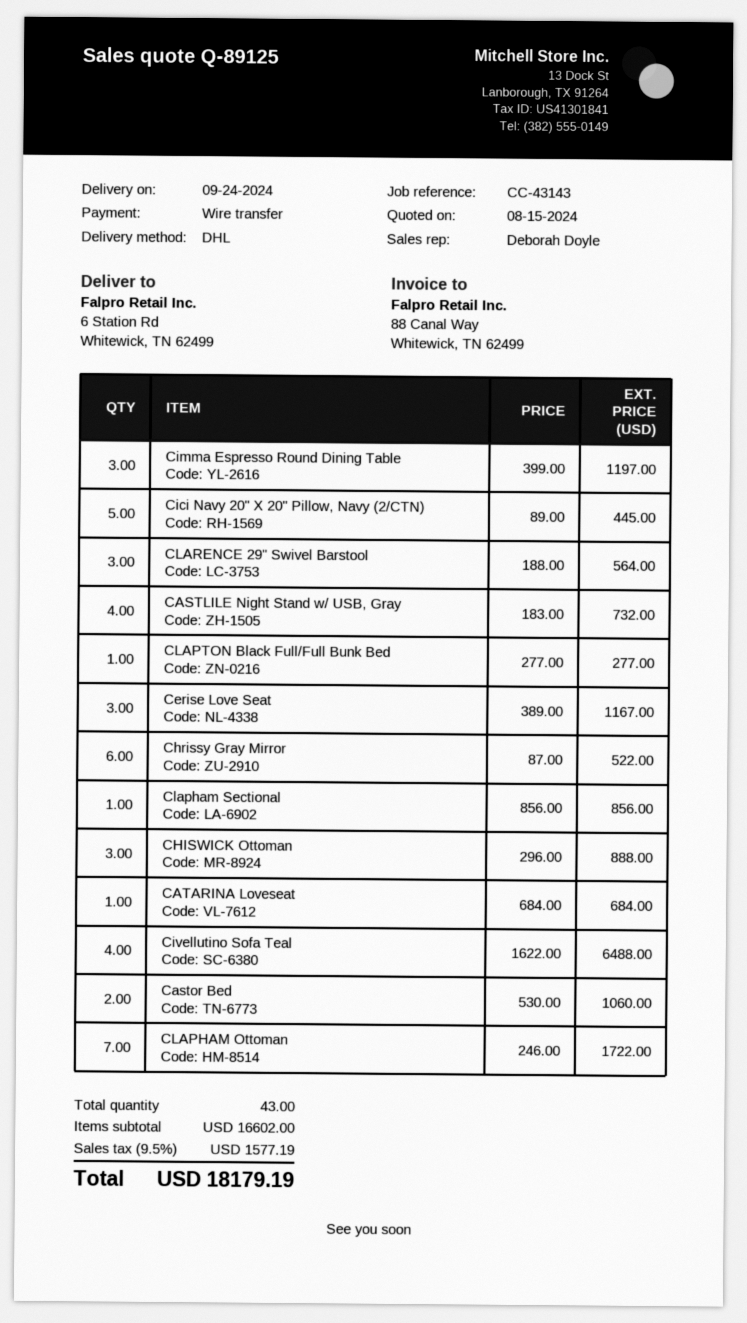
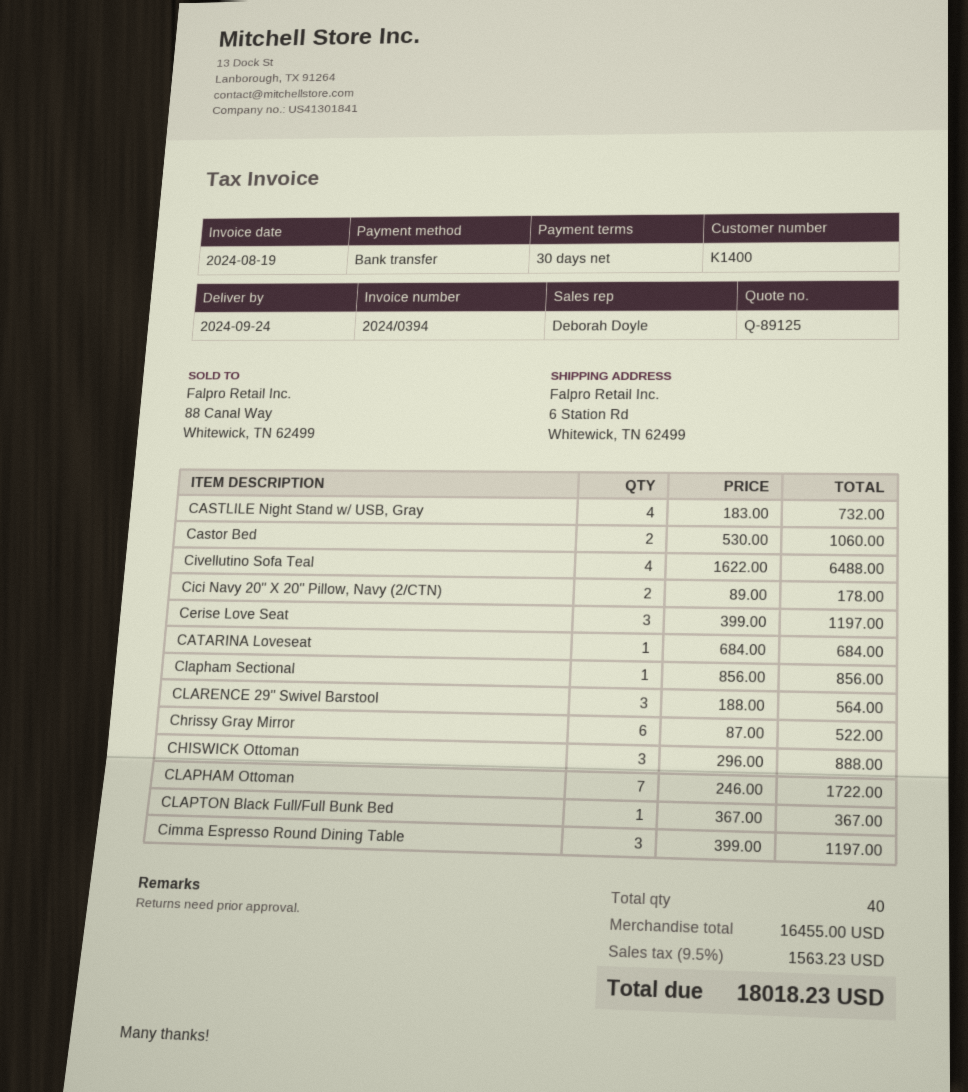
Cici Navy 20" X 20" Pillow, Navy (2/CTN): 5 x 89.00 = 445.00 -> 2 x 89.00 = 178.00
CLAPTON Black Full/Full Bunk Bed: 1 x 277.00 = 277.00 -> 1 x 367.00 = 367.00
Cerise Love Seat: 3 x 389.00 = 1167.00 -> 3 x 399.00 = 1197.00
total quantity: 43 -> 40
subtotal: 16602.00 -> 16455.00
tax: 9.5% = 1577.19 -> 9.5% = 1563.23
total: 18179.19 -> 18018.23

